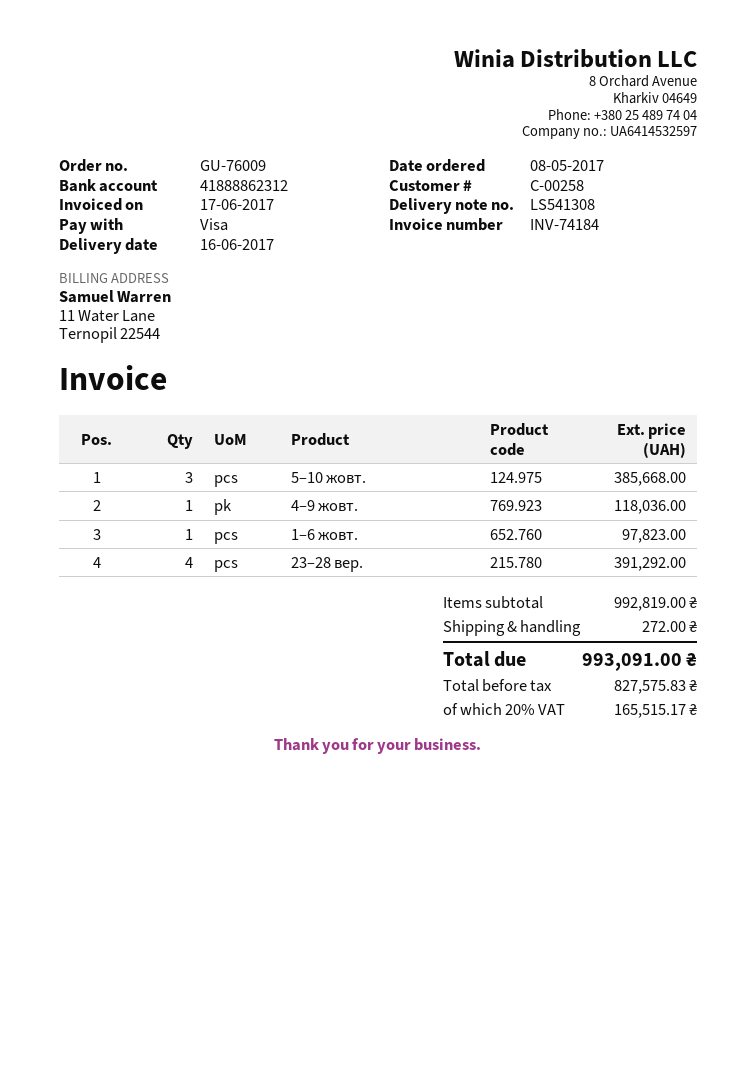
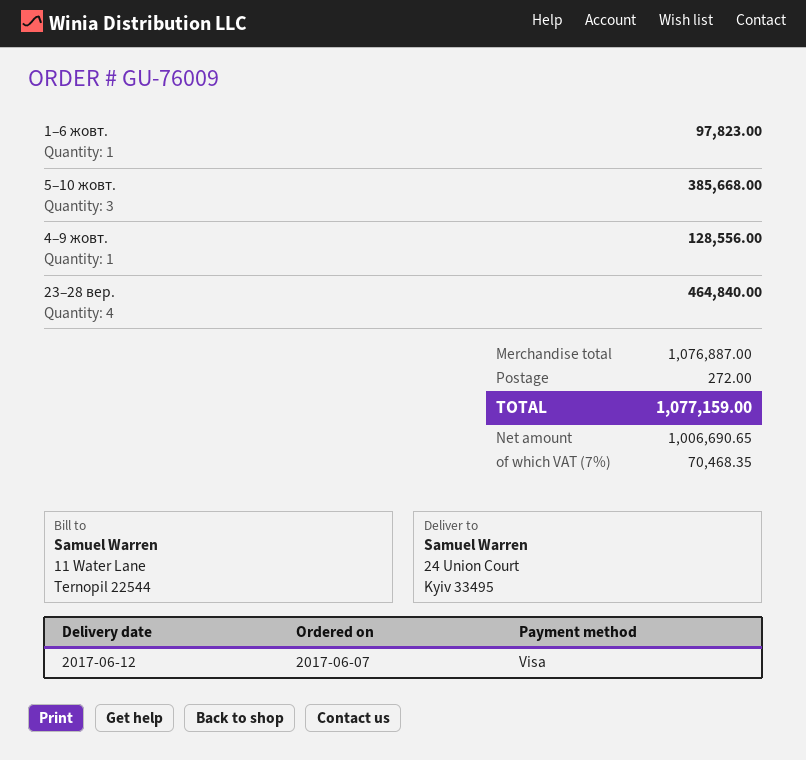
order date: 2017-05-08 -> 2017-06-07
delivery date: 2017-06-16 -> 2017-06-12
4–9 жовт.: 1 for 118036.00 -> 1 for 128556.00
23–28 вер.: 4 for 391292.00 -> 4 for 464840.00
subtotal: 992819.00 -> 1076887.00
net: 827575.83 -> 1006690.65
tax: 20% = 165515.17 -> 7% = 70468.35
total: 993091.00 -> 1077159.00

